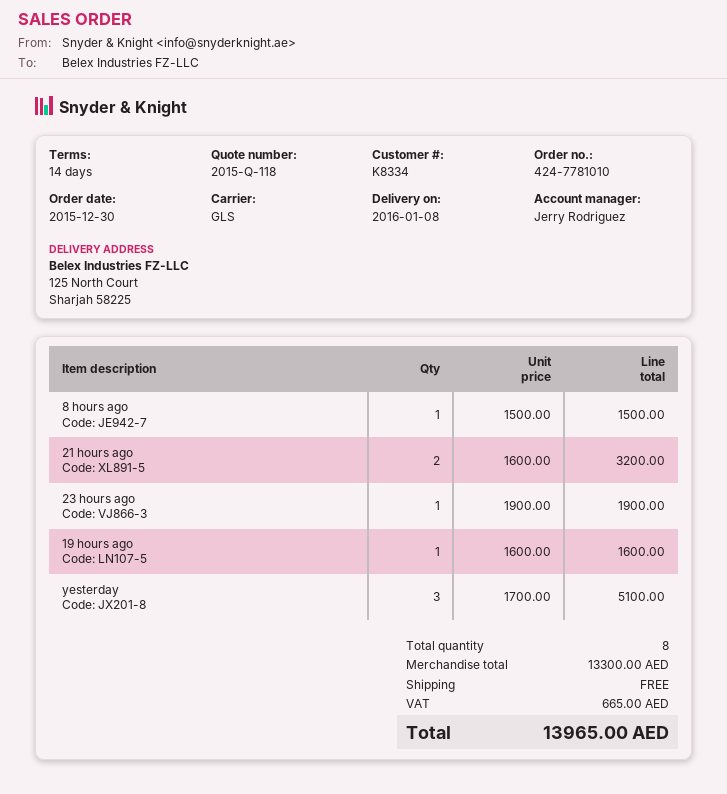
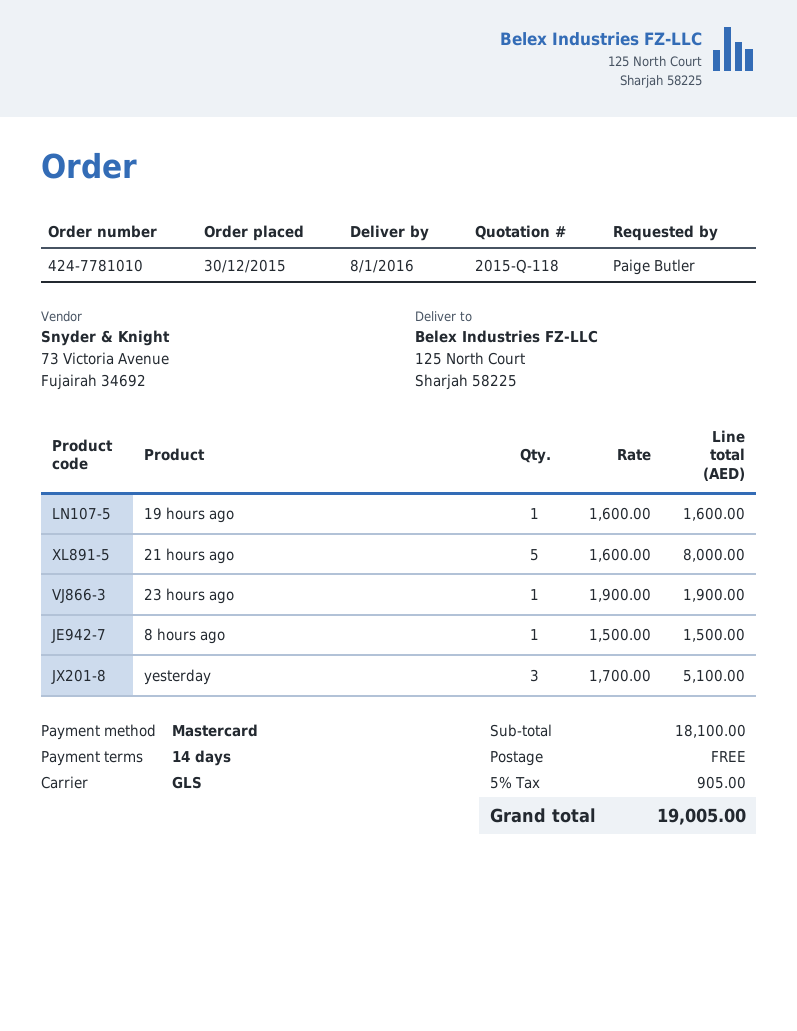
21 hours ago: 2 x 1600.00 = 3200.00 -> 5 x 1600.00 = 8000.00
subtotal: 13300.00 -> 18100.00
tax: 665.00 -> 905.00
total: 13965.00 -> 19005.00

